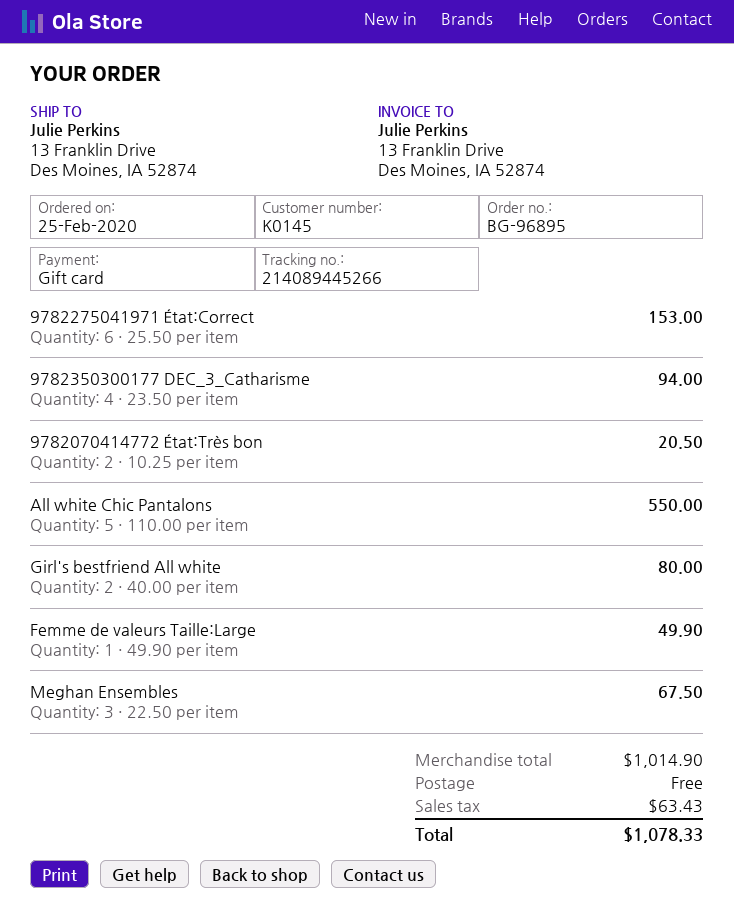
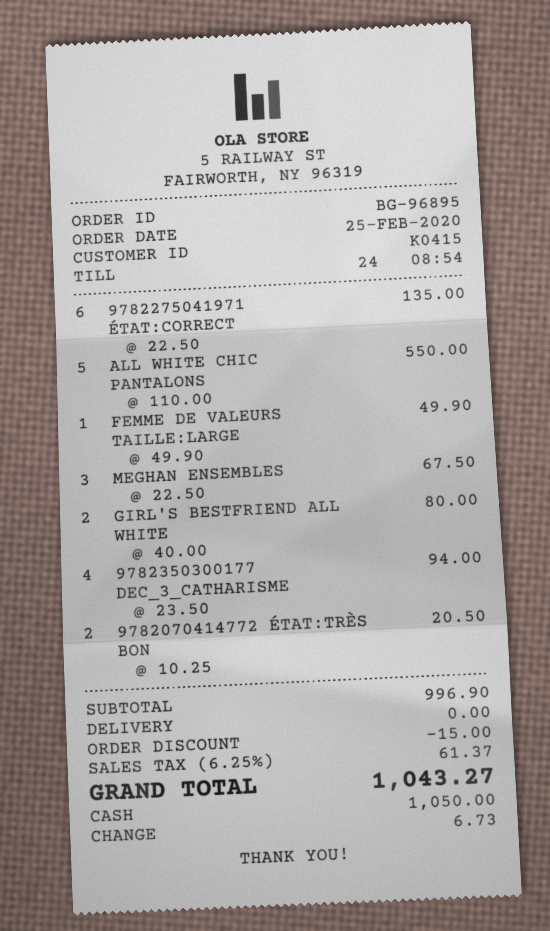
customer number: K0145 -> K0415
payment method: gift card -> cash
9782275041971 État:Correct: 6 x 25.50 = 153.00 -> 6 x 22.50 = 135.00
subtotal: 1014.90 -> 996.90
discount: none -> 15.00
tax: 63.43 -> 61.37
total: 1078.33 -> 1043.27

